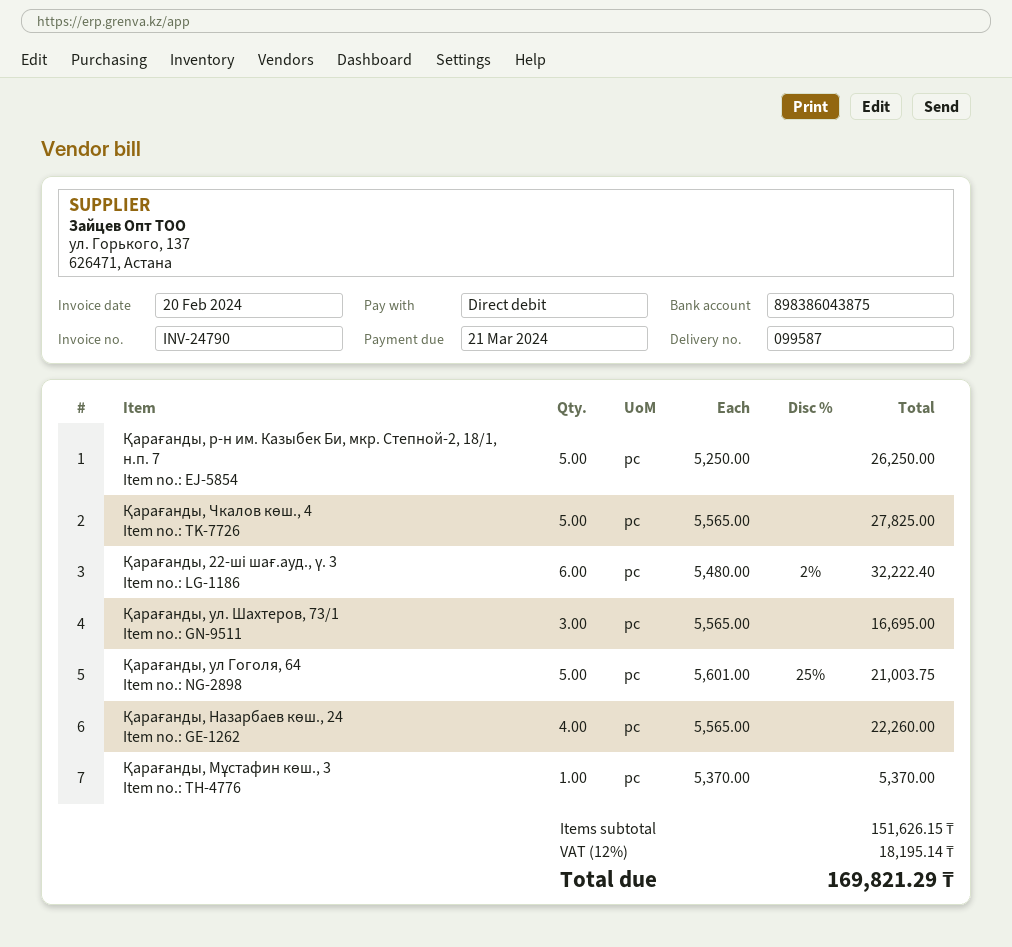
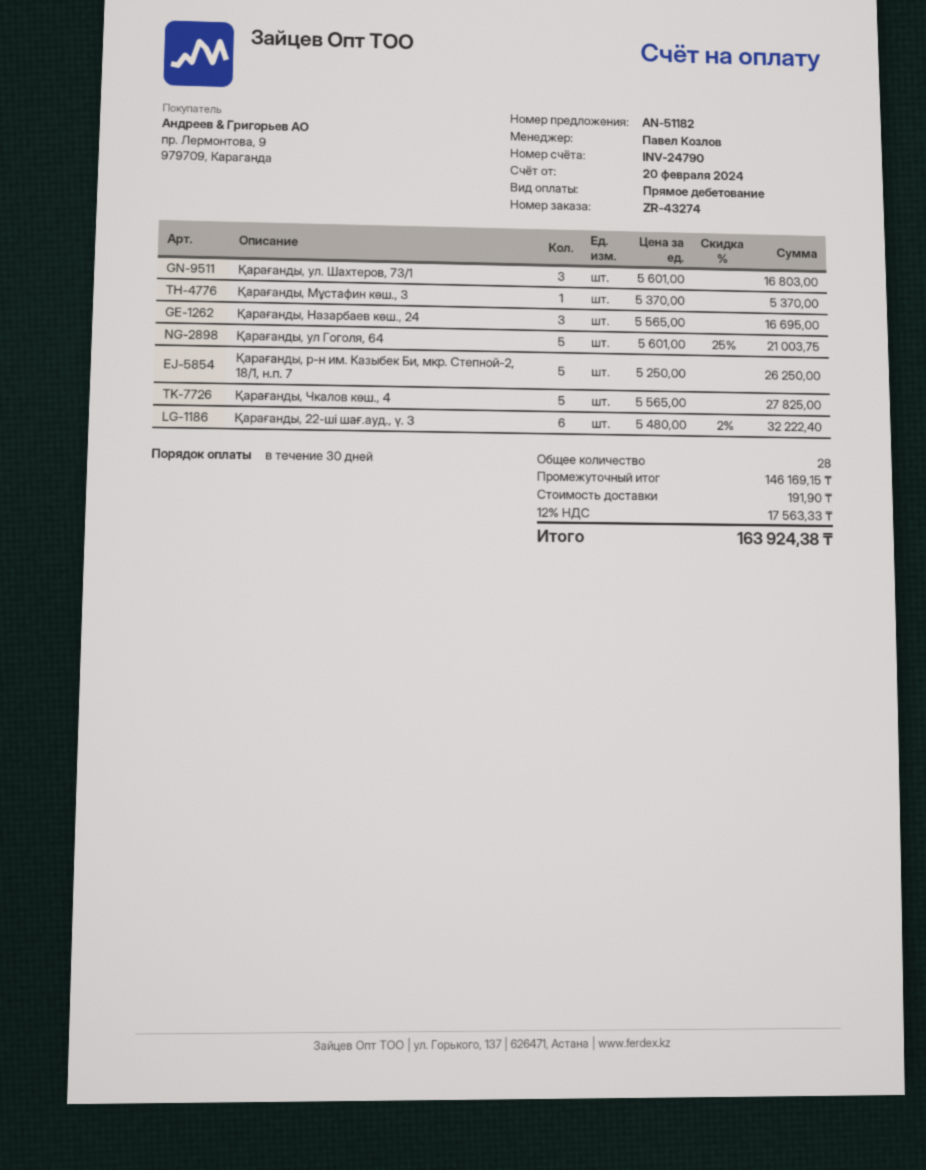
Қарағанды, ул. Шахтеров, 73/1: 3 x 5565.00 = 16695.00 -> 3 x 5601.00 = 16803.00
Қарағанды, Назарбаев көш., 24: 4 x 5565.00 = 22260.00 -> 3 x 5565.00 = 16695.00
subtotal: 151626.15 -> 146169.15
shipping: none -> 191.90
tax: 12% = 18195.14 -> 12% = 17563.33
total: 169821.29 -> 163924.38

